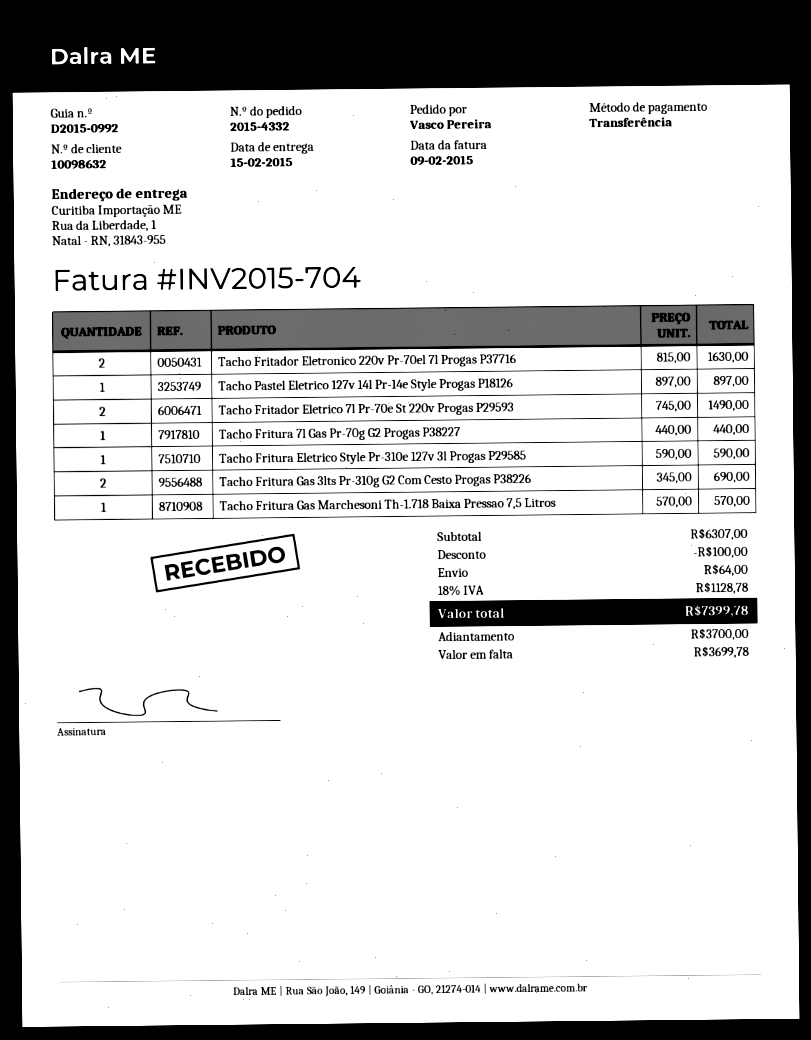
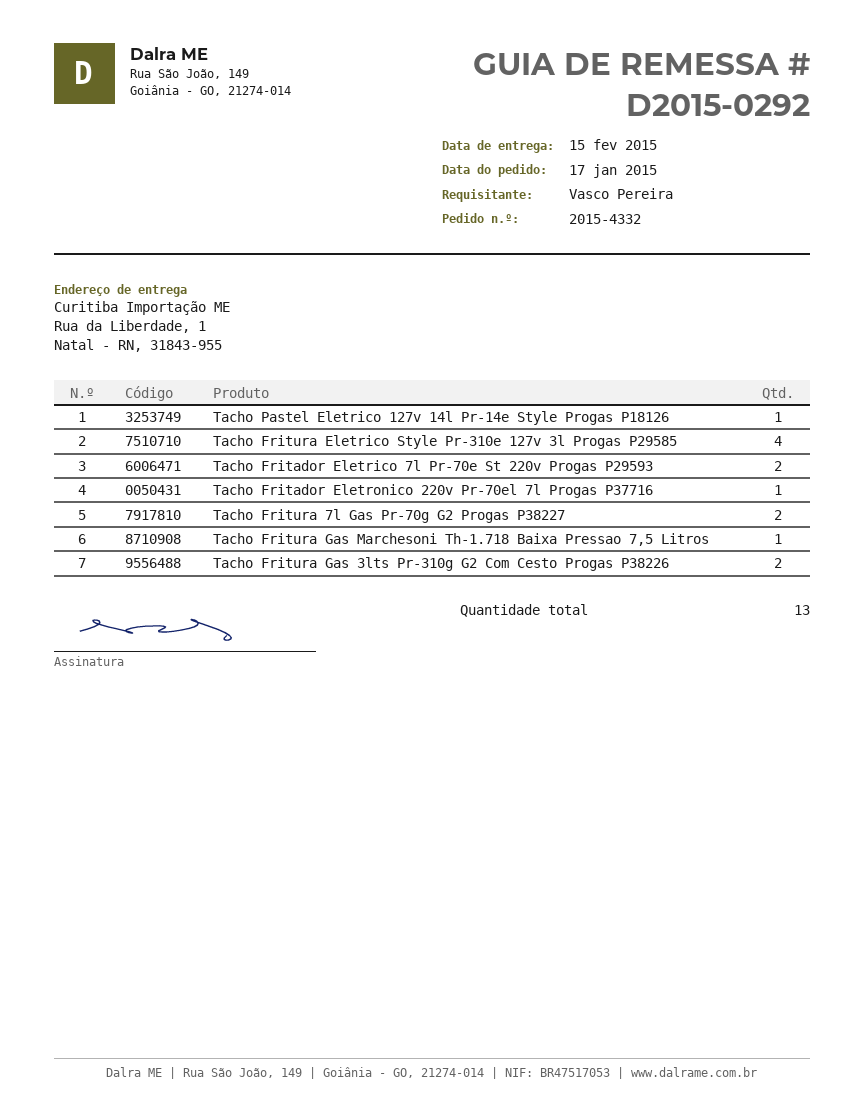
delivery note number: D2015-0992 -> D2015-0292
Tacho Fritador Eletronico 220v Pr-70el 7l Progas P37716: 2 -> 1
Tacho Fritura 7l Gas Pr-70g G2 Progas P38227: 1 -> 2
Tacho Fritura Eletrico Style Pr-310e 127v 3l Progas P29585: 1 -> 4

